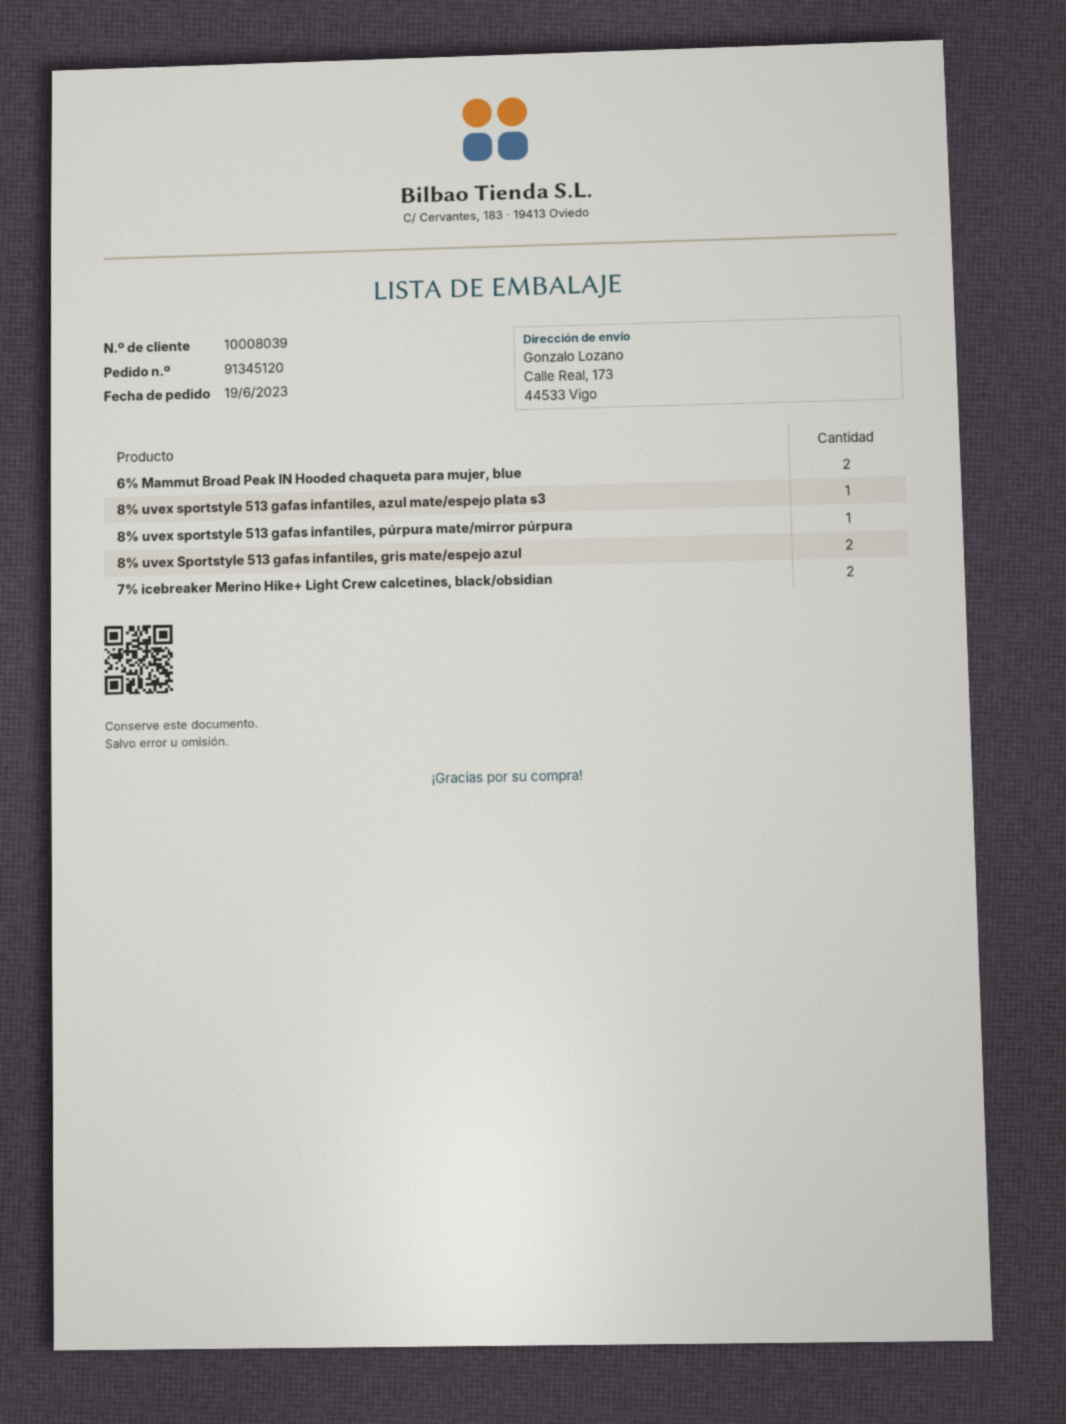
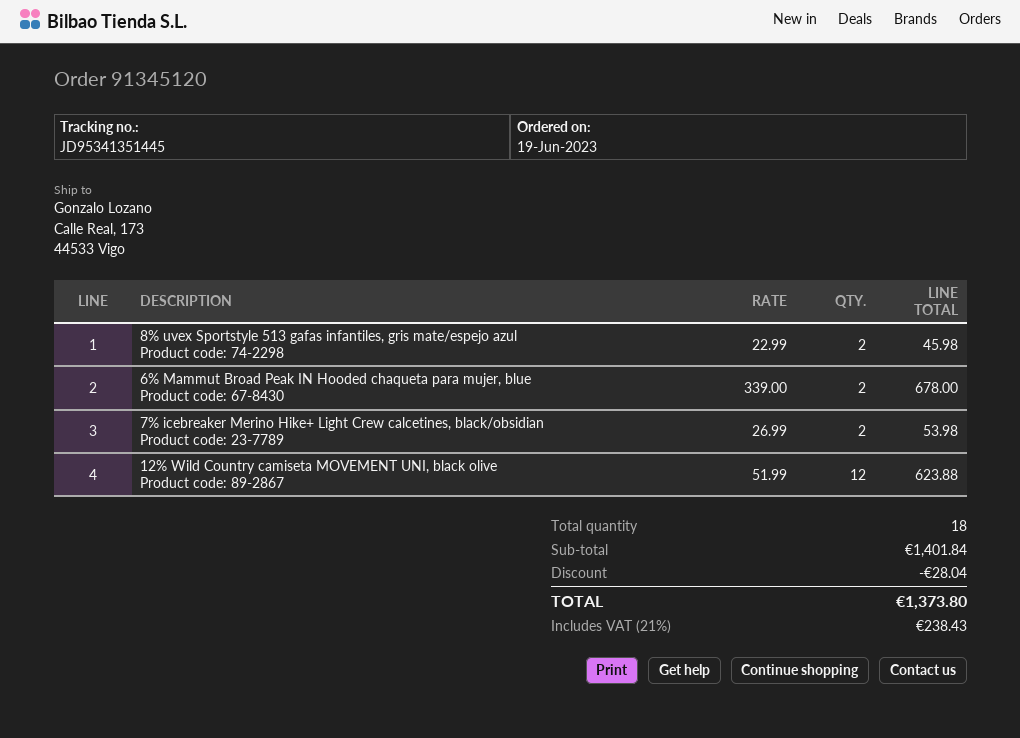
8% uvex sportstyle 513 gafas infantiles, azul mate/espejo plata s3: 1 -> none
8% uvex sportstyle 513 gafas infantiles, púrpura mate/mirror púrpura: 1 -> none
12% Wild Country camiseta MOVEMENT UNI, black olive: none -> 12

